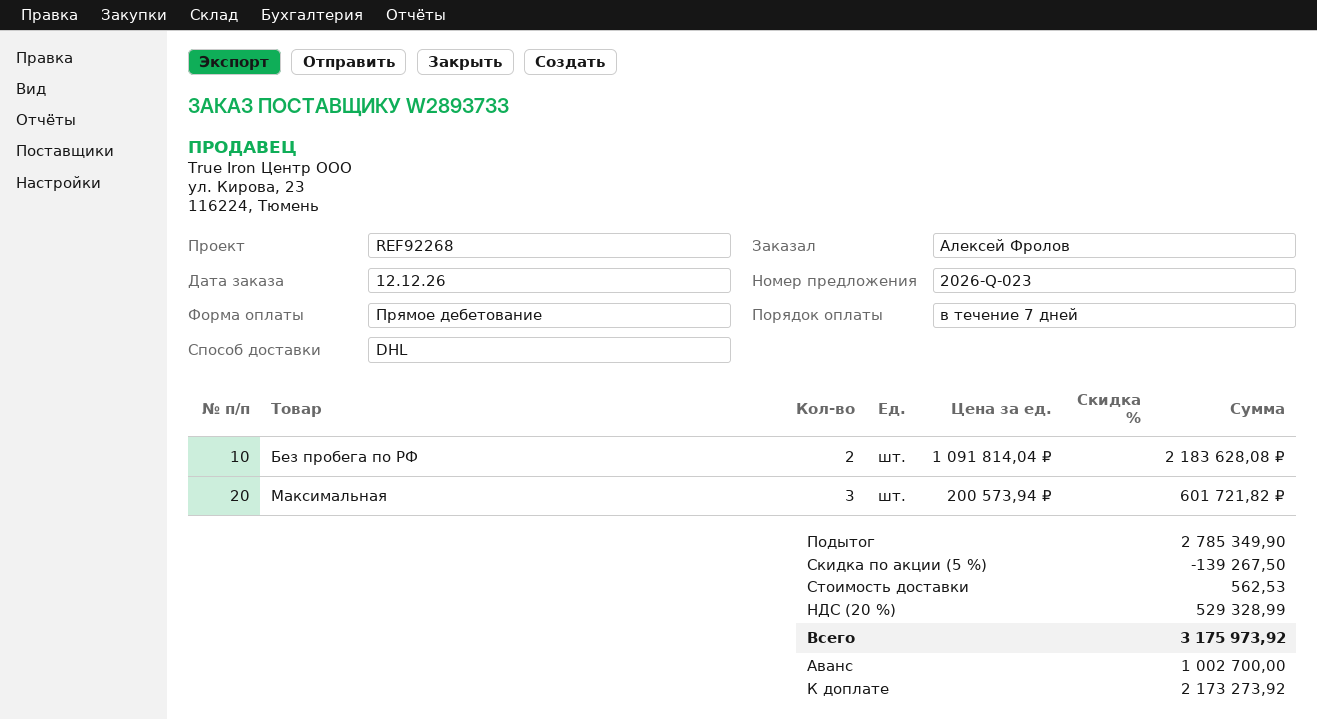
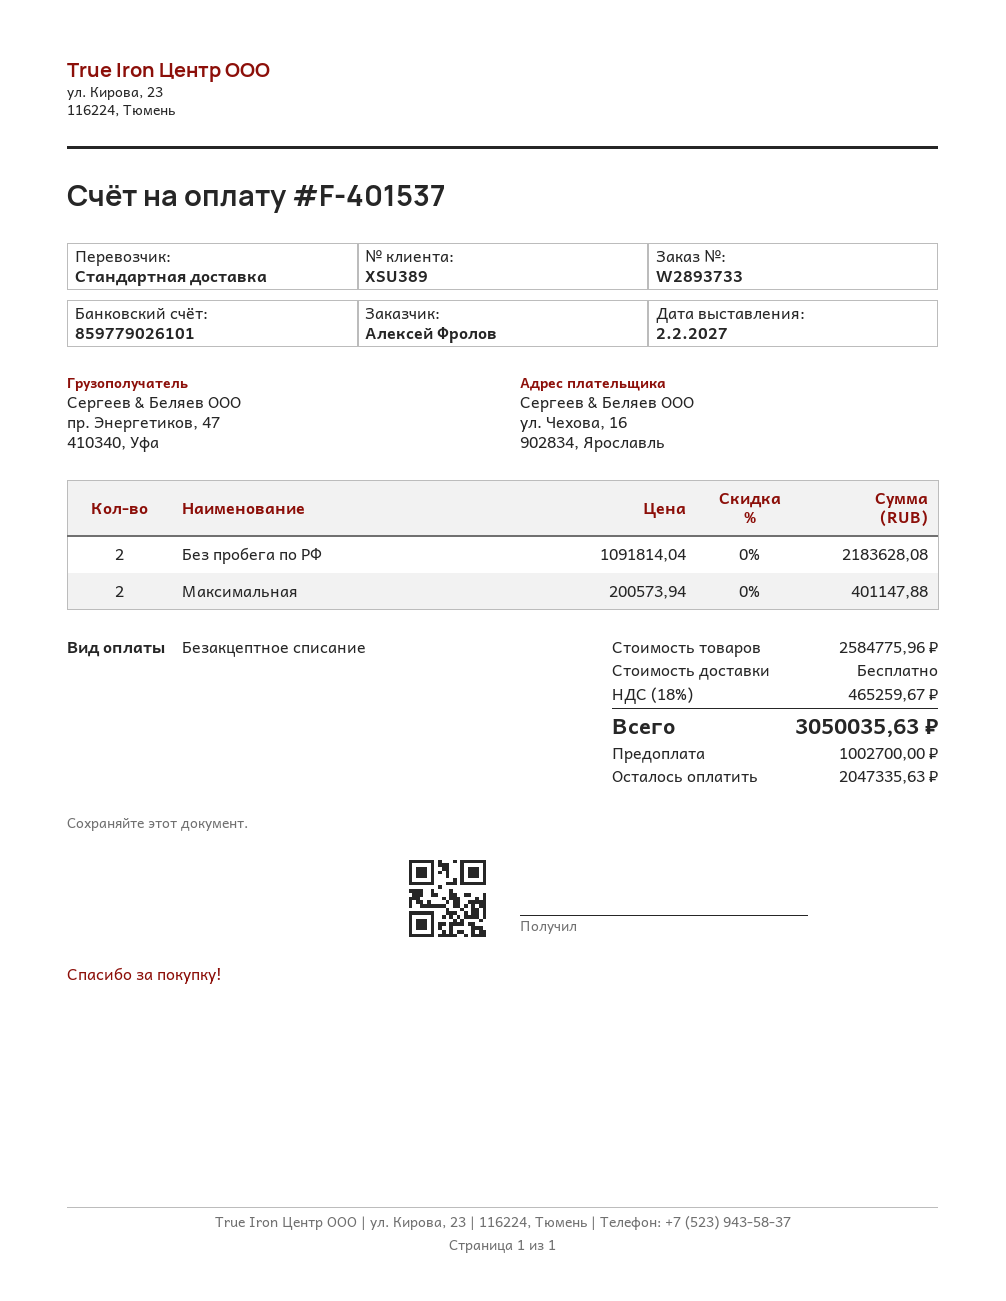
shipping method: DHL -> standard
Максимальная: 3 x 200573.94 = 601721.82 -> 2 x 200573.94 = 401147.88
subtotal: 2785349.90 -> 2584775.96
discount: 5% = 139267.50 -> none
shipping: 562.53 -> 0.00
tax: 20% = 529328.99 -> 18% = 465259.67
total: 3175973.92 -> 3050035.63
balance: 2173273.92 -> 2047335.63

